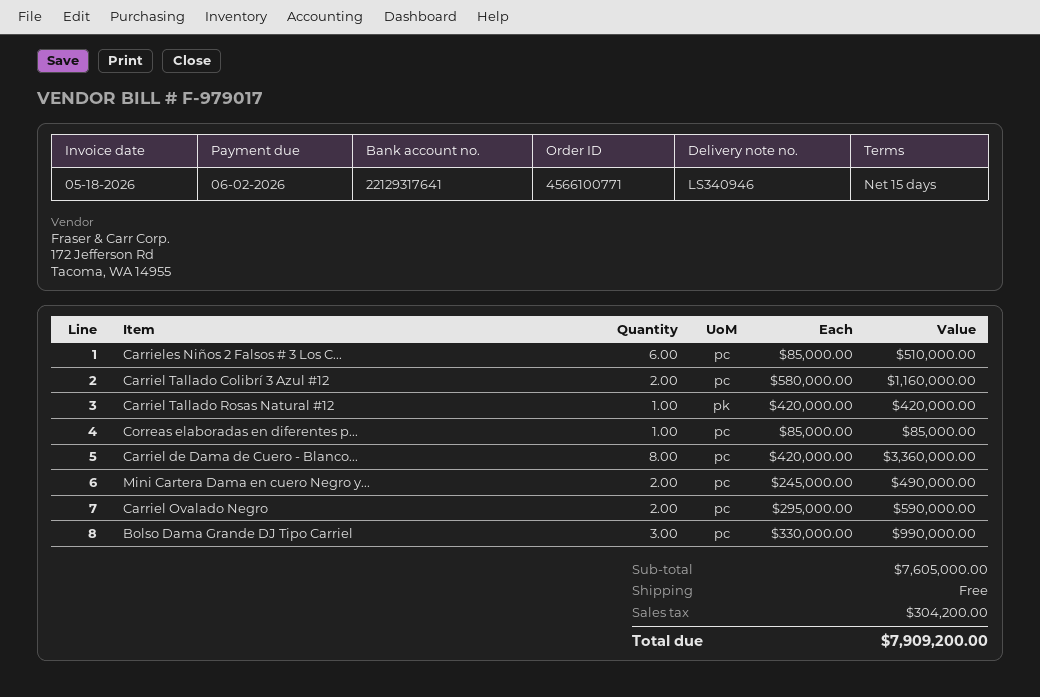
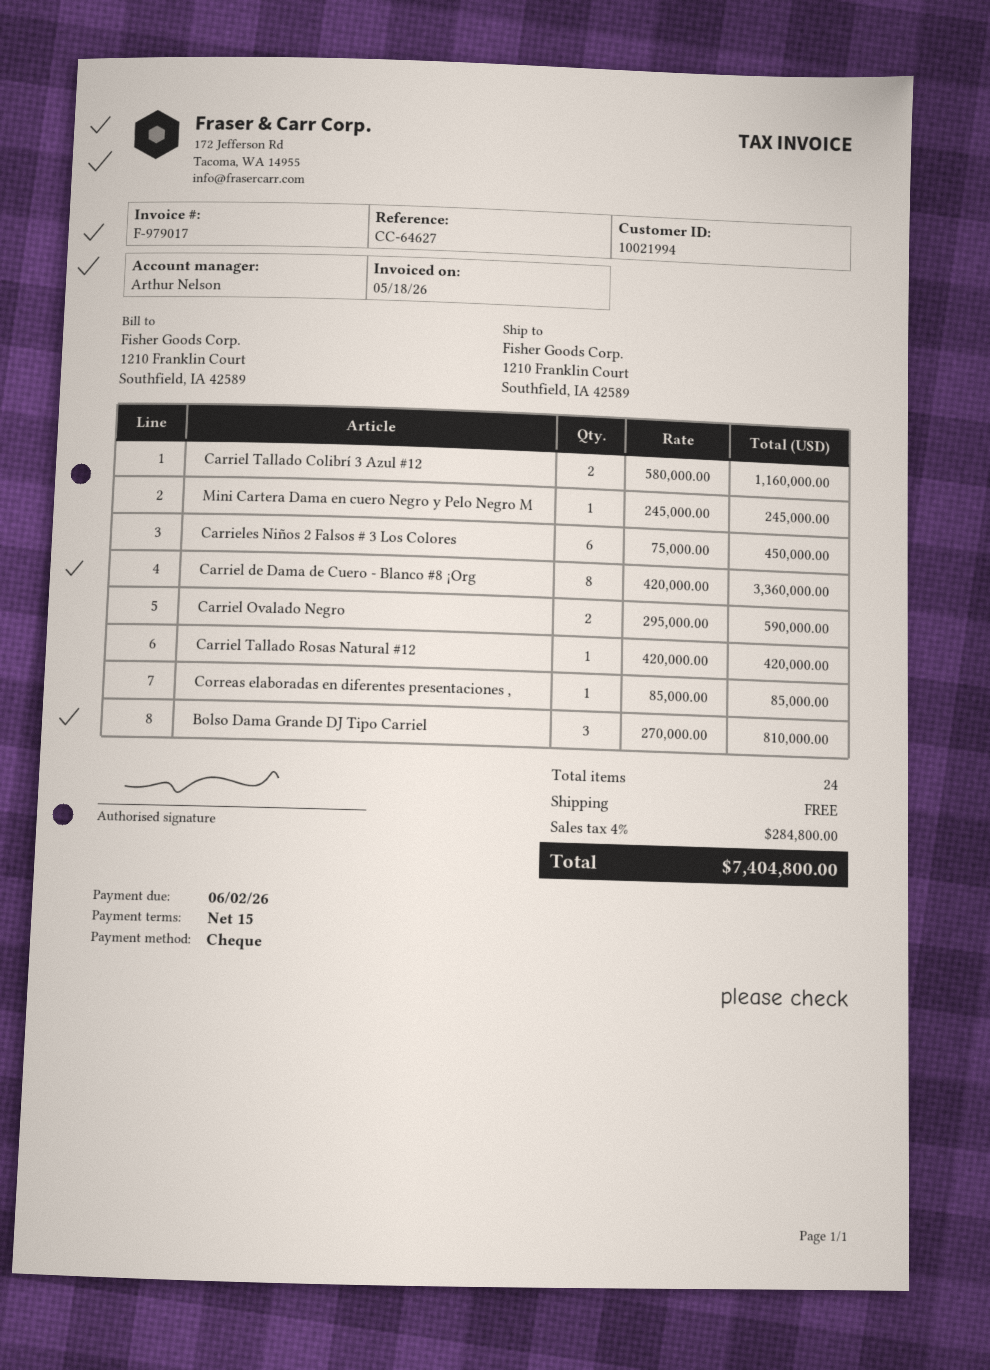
Carrieles Niños 2 Falsos # 3 Los C...: 6 x 85000.00 = 510000.00 -> 6 x 75000.00 = 450000.00
Mini Cartera Dama en cuero Negro y...: 2 x 245000.00 = 490000.00 -> 1 x 245000.00 = 245000.00
Bolso Dama Grande DJ Tipo Carriel: 3 x 330000.00 = 990000.00 -> 3 x 270000.00 = 810000.00
tax: 304200.00 -> 284800.00
total: 7909200.00 -> 7404800.00

